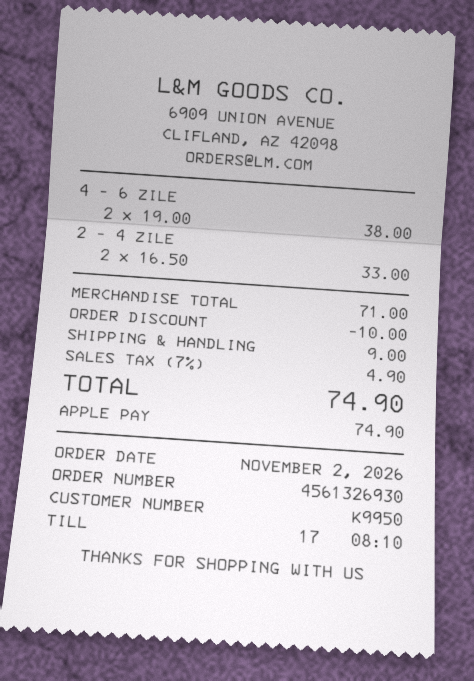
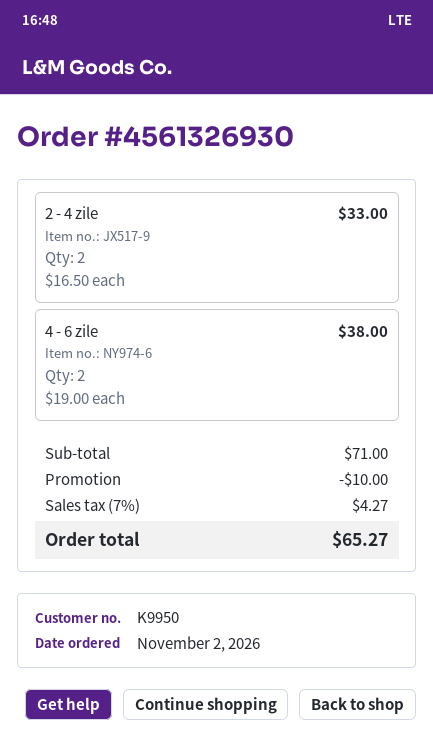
shipping: 9.00 -> none
tax: 7% = 4.90 -> 7% = 4.27
total: 74.90 -> 65.27

